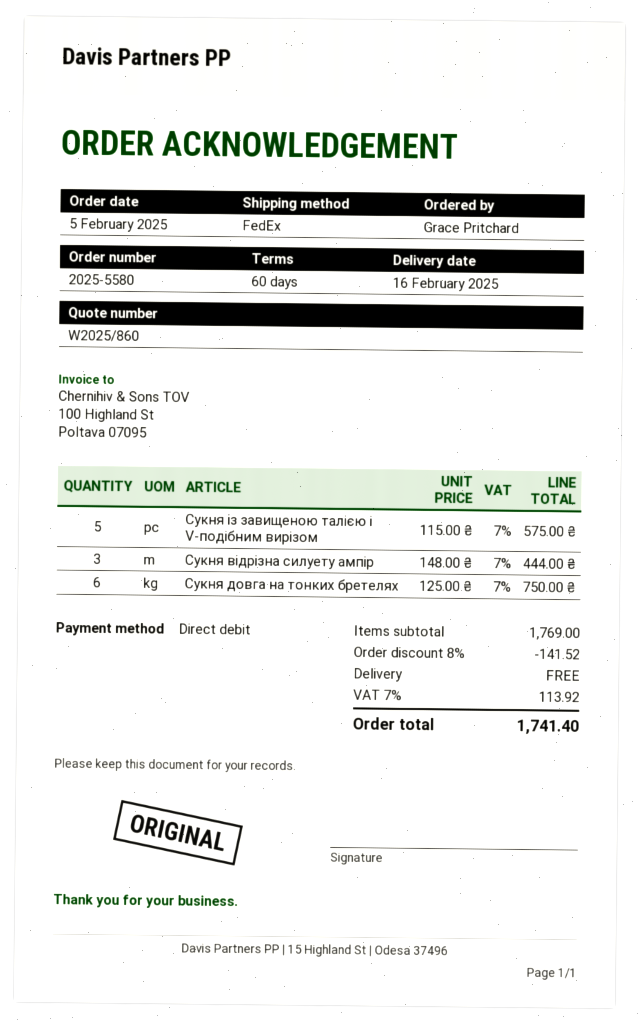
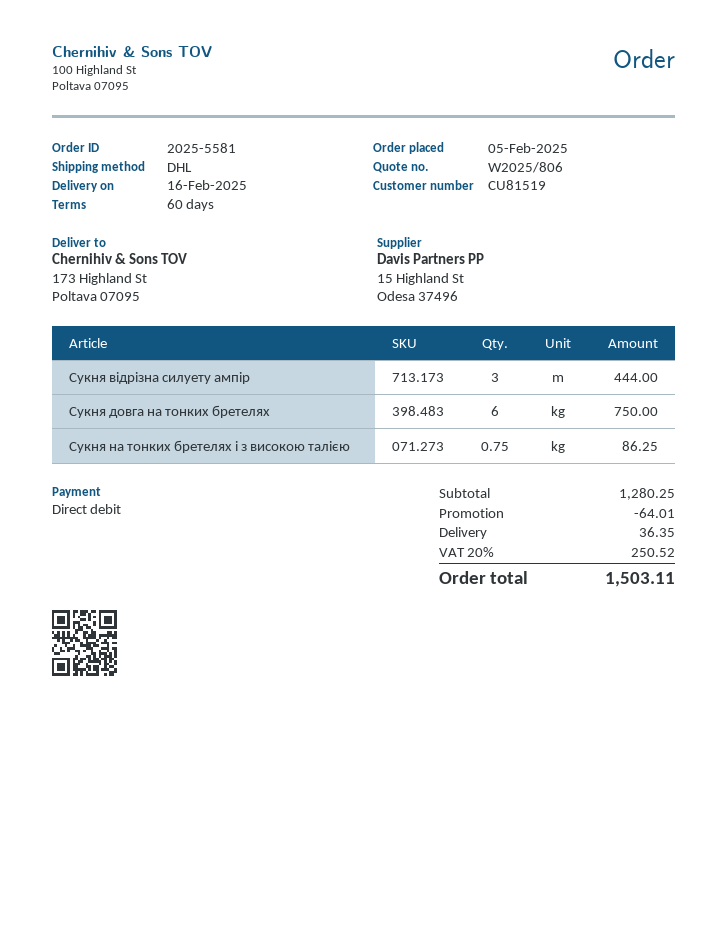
quote number: W2025/860 -> W2025/806
order number: 2025-5580 -> 2025-5581
shipping method: FedEx -> DHL
Сукня із завищеною талією і V-подібним вирізом: 5 for 575.00 -> none
Сукня на тонких бретелях і з високою талією: none -> 0.75 for 86.25
subtotal: 1769.00 -> 1280.25
discount: 141.52 -> 64.01
shipping: 0.00 -> 36.35
tax: 7% = 113.92 -> 20% = 250.52
total: 1741.40 -> 1503.11

